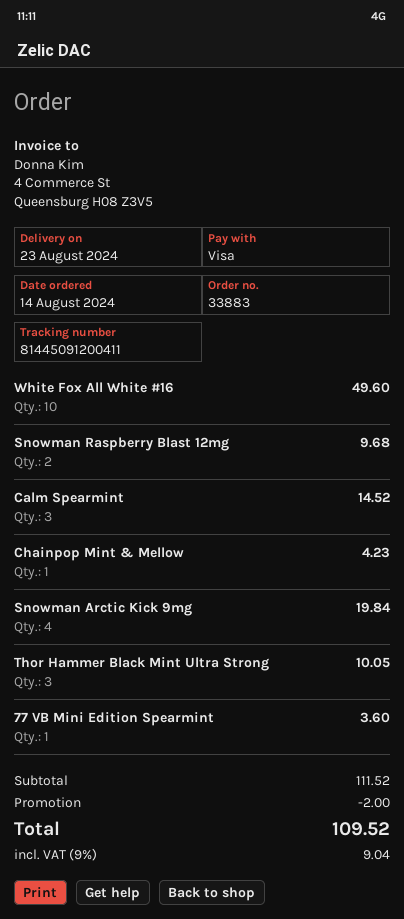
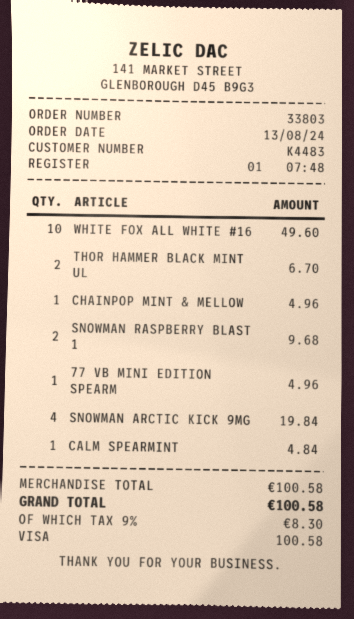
order number: 33883 -> 33803
order date: 2024-08-14 -> 2024-08-13
Calm Spearmint: 3 for 14.52 -> 1 for 4.84
Chainpop Mint & Mellow: 1 for 4.23 -> 1 for 4.96
Thor Hammer Black Mint Ultra Strong: 3 for 10.05 -> 2 for 6.70
77 VB Mini Edition Spearmint: 1 for 3.60 -> 1 for 4.96
subtotal: 111.52 -> 100.58
discount: 2.00 -> none
tax: 9% = 9.04 -> 9% = 8.30
total: 109.52 -> 100.58

